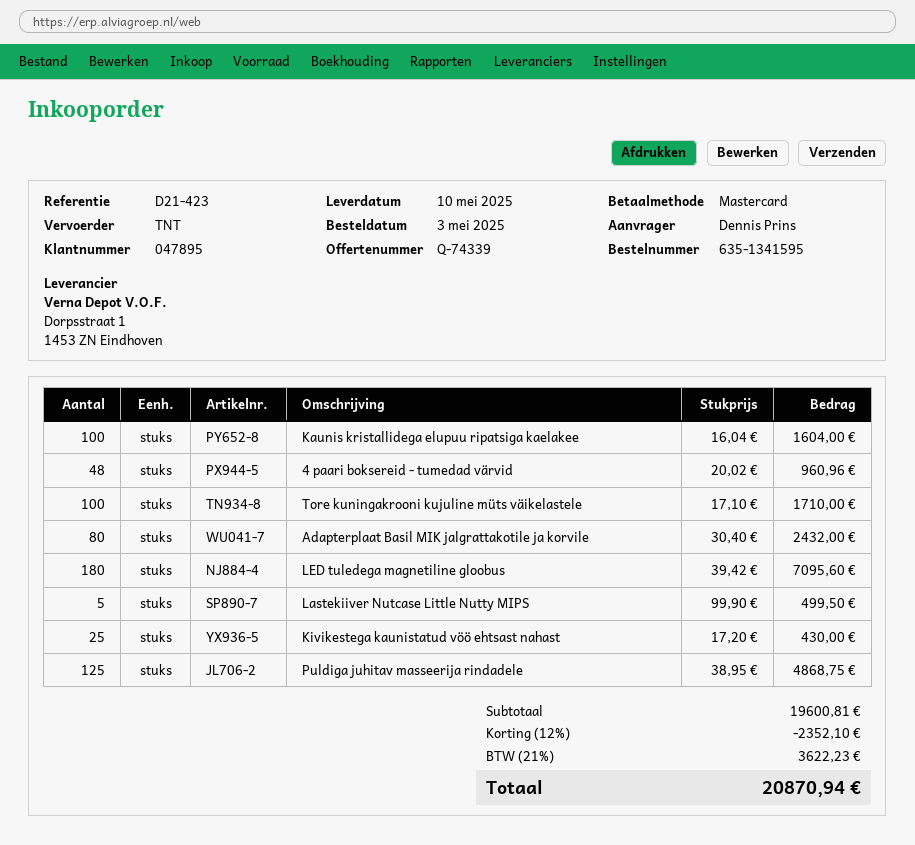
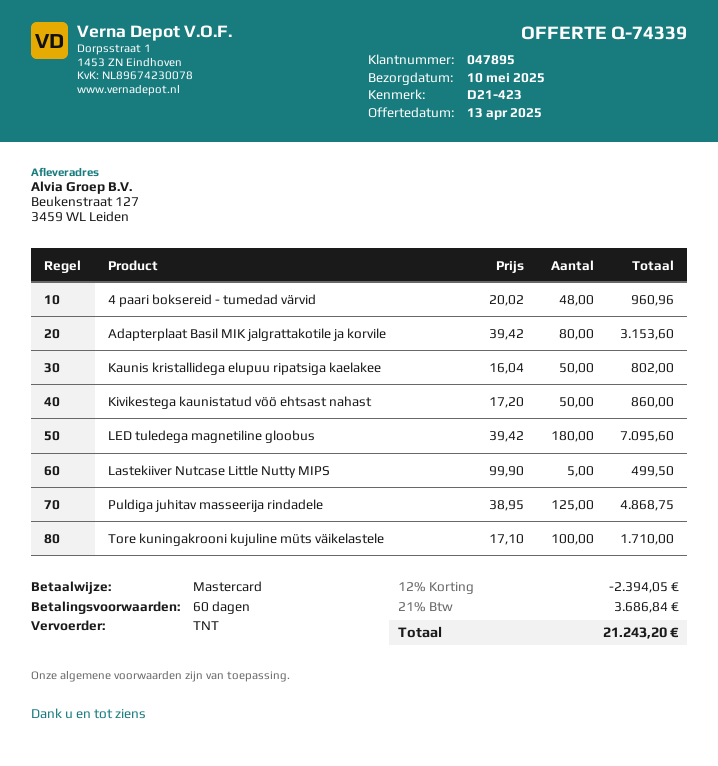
Kaunis kristallidega elupuu ripatsiga kaelakee: 100 x 16.04 = 1604.00 -> 50 x 16.04 = 802.00
Adapterplaat Basil MIK jalgrattakotile ja korvile: 80 x 30.40 = 2432.00 -> 80 x 39.42 = 3153.60
Kivikestega kaunistatud vöö ehtsast nahast: 25 x 17.20 = 430.00 -> 50 x 17.20 = 860.00
discount: 12% = 2352.10 -> 12% = 2394.05
tax: 21% = 3622.23 -> 21% = 3686.84
total: 20870.94 -> 21243.20

